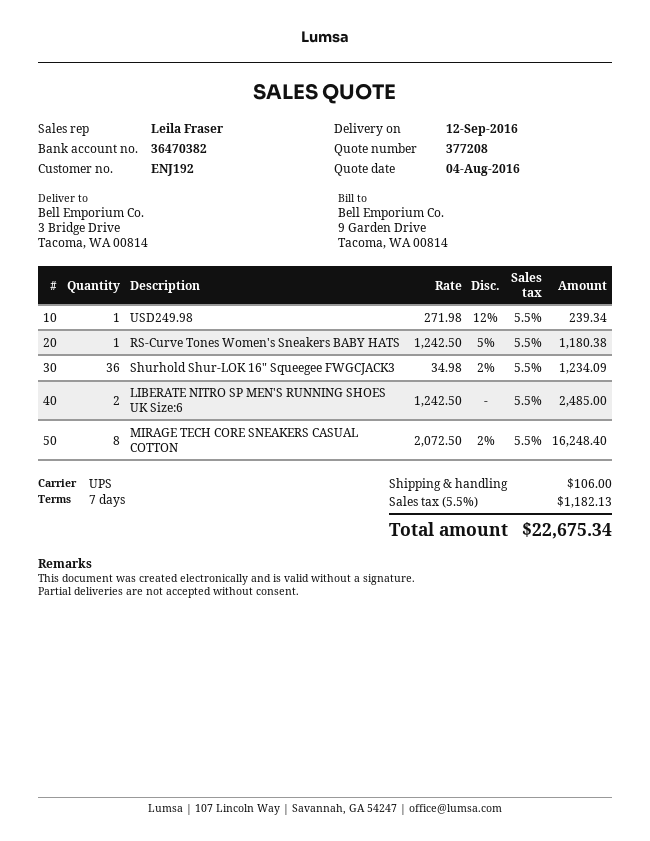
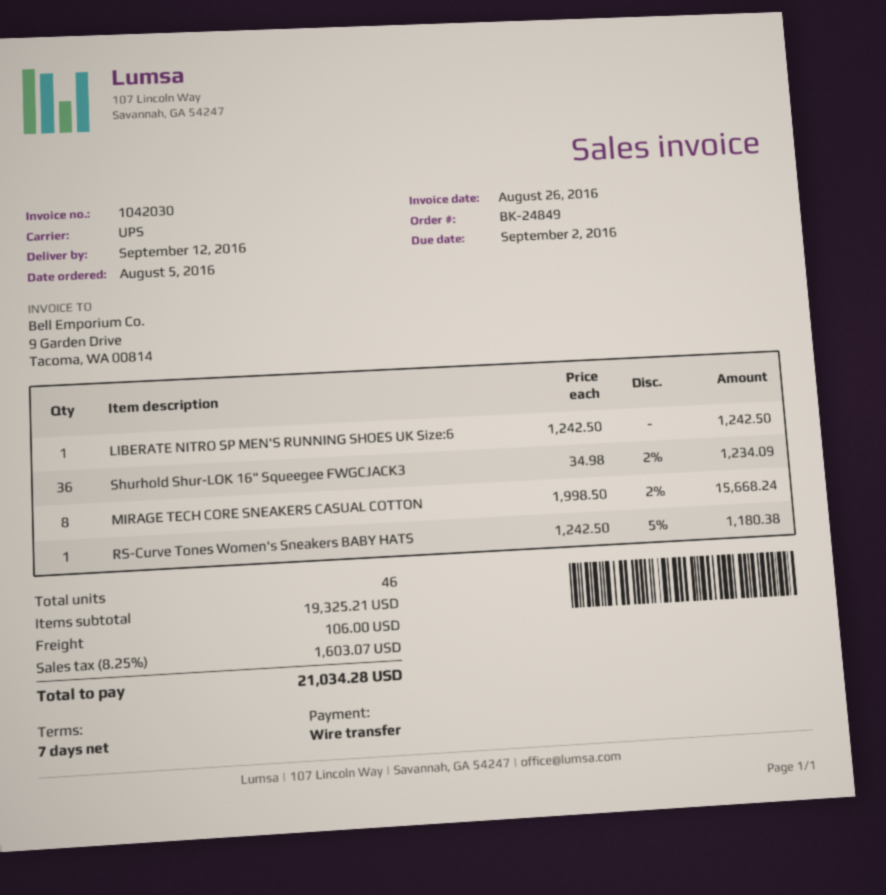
USD249.98: 1 x 271.98 - 12% = 239.34 -> none
LIBERATE NITRO SP MEN'S RUNNING SHOES UK Size:6: 2 x 1242.50 = 2485.00 -> 1 x 1242.50 = 1242.50
MIRAGE TECH CORE SNEAKERS CASUAL COTTON: 8 x 2072.50 - 2% = 16248.40 -> 8 x 1998.50 - 2% = 15668.24
tax: 5.5% = 1182.13 -> 8.25% = 1603.07
total: 22675.34 -> 21034.28

